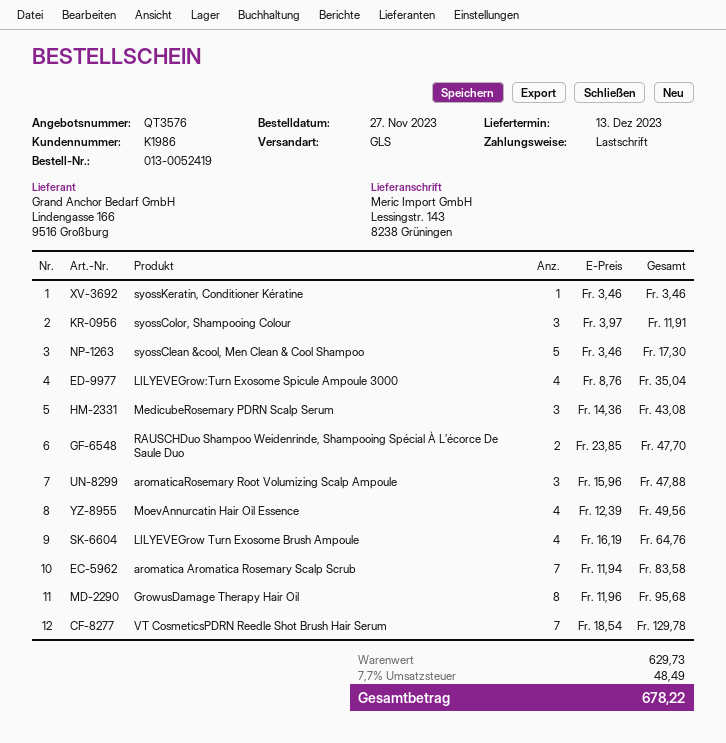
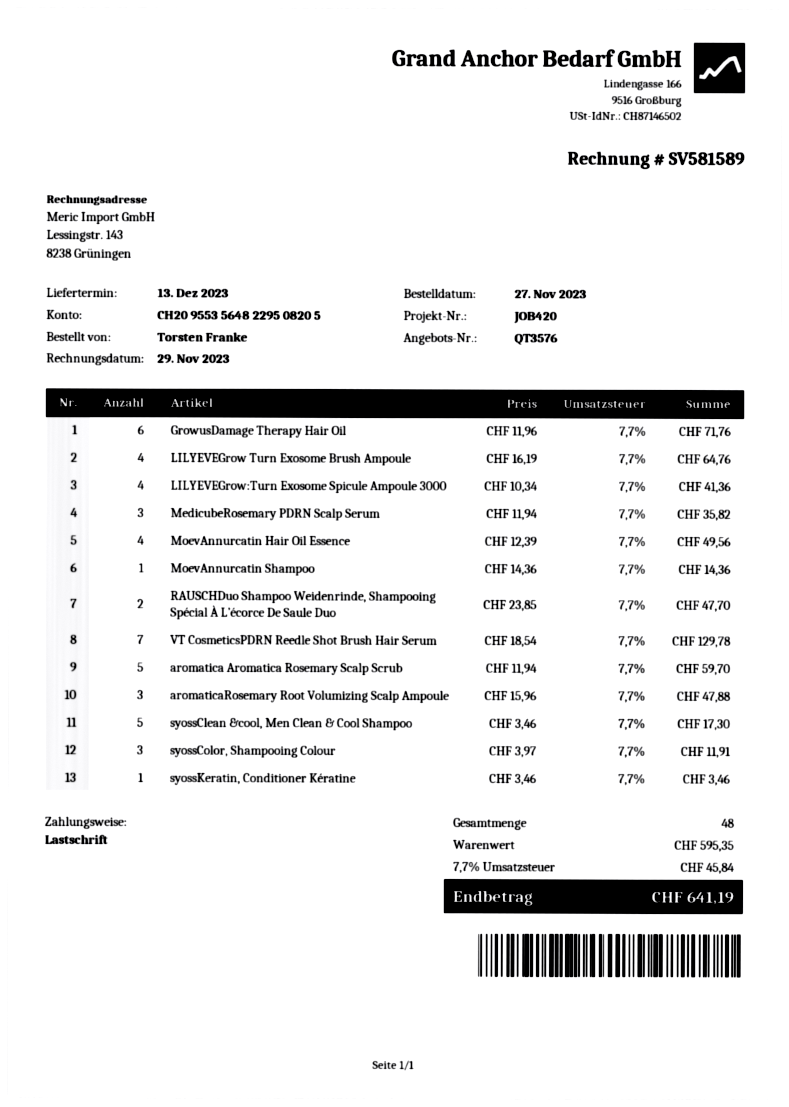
LILYEVEGrow:Turn Exosome Spicule Ampoule 3000: 4 x 8.76 = 35.04 -> 4 x 10.34 = 41.36
MedicubeRosemary PDRN Scalp Serum: 3 x 14.36 = 43.08 -> 3 x 11.94 = 35.82
aromatica Aromatica Rosemary Scalp Scrub: 7 x 11.94 = 83.58 -> 5 x 11.94 = 59.70
GrowusDamage Therapy Hair Oil: 8 x 11.96 = 95.68 -> 6 x 11.96 = 71.76
MoevAnnurcatin Shampoo: none -> 1 x 14.36 = 14.36
subtotal: 629.73 -> 595.35
tax: 7.7% = 48.49 -> 7.7% = 45.84
total: 678.22 -> 641.19

